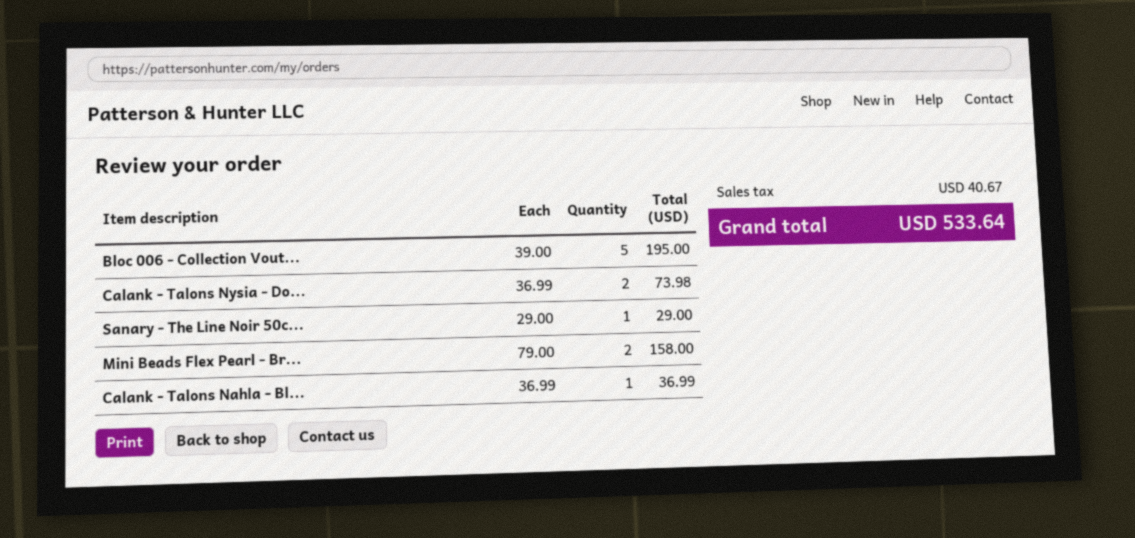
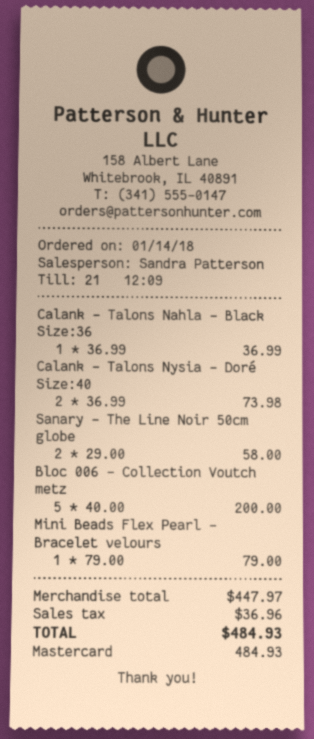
Bloc 006 - Collection Vout...: 5 x 39.00 = 195.00 -> 5 x 40.00 = 200.00
Sanary - The Line Noir 50c...: 1 x 29.00 = 29.00 -> 2 x 29.00 = 58.00
Mini Beads Flex Pearl - Br...: 2 x 79.00 = 158.00 -> 1 x 79.00 = 79.00
tax: 40.67 -> 36.96
total: 533.64 -> 484.93

